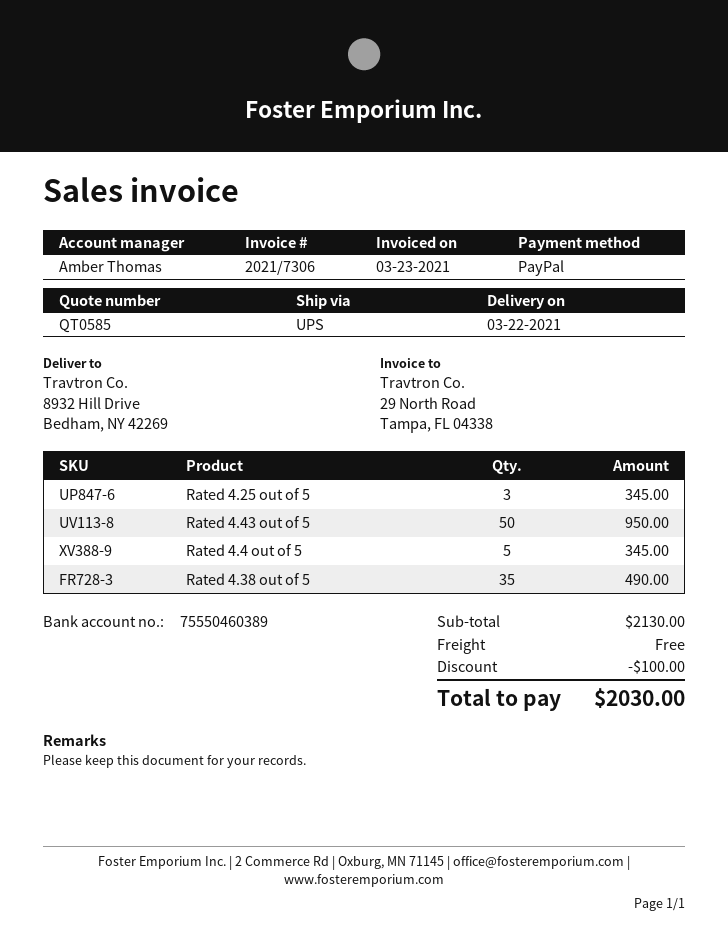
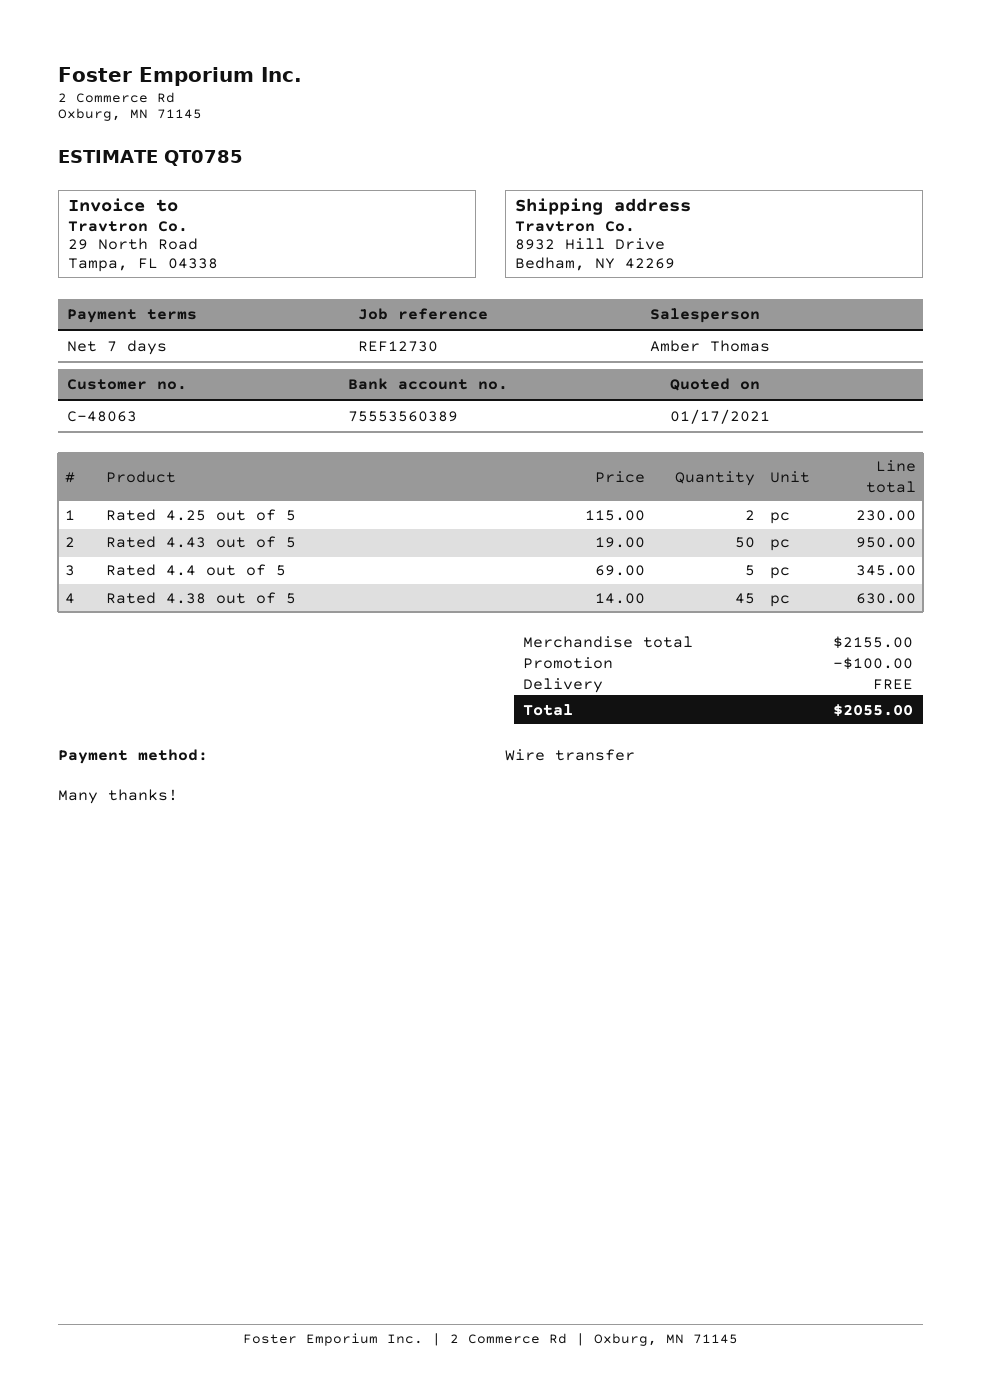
quote number: QT0585 -> QT0785
payment method: PayPal -> bank transfer
bank account: 75550460389 -> 75553560389
Rated 4.25 out of 5: 3 for 345.00 -> 2 for 230.00
Rated 4.38 out of 5: 35 for 490.00 -> 45 for 630.00
subtotal: 2130.00 -> 2155.00
total: 2030.00 -> 2055.00

